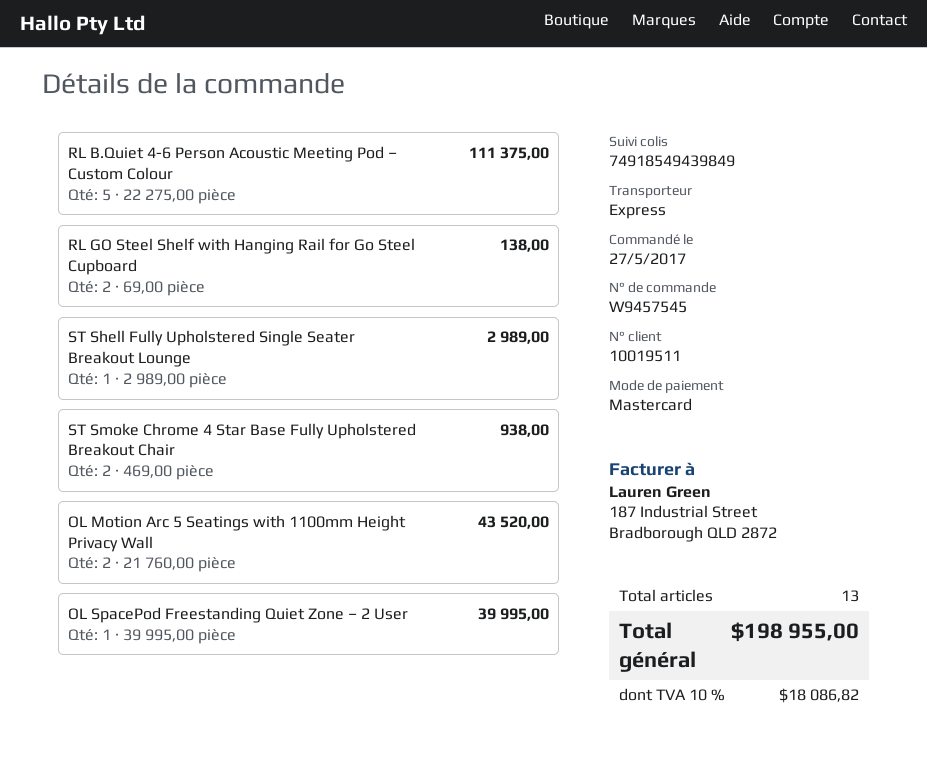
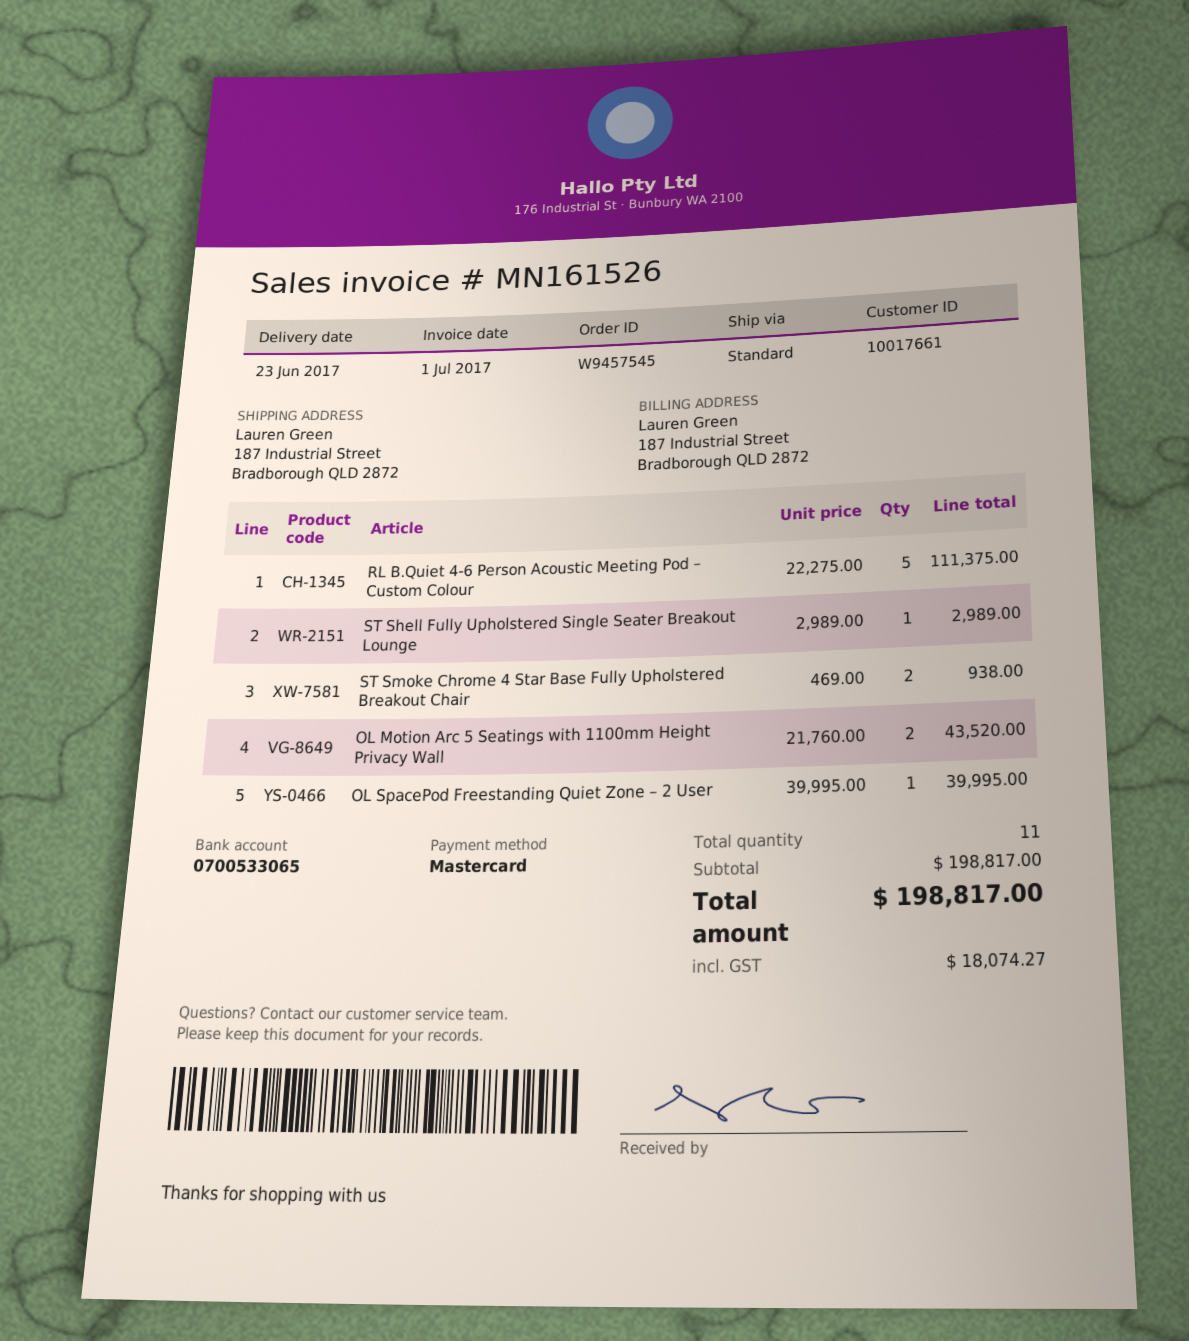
customer number: 10019511 -> 10017661
shipping method: express -> standard
RL GO Steel Shelf with Hanging Rail for Go Steel Cupboard: 2 x 69.00 = 138.00 -> none
total quantity: 13 -> 11
tax: 18086.82 -> 18074.27
total: 198955.00 -> 198817.00

